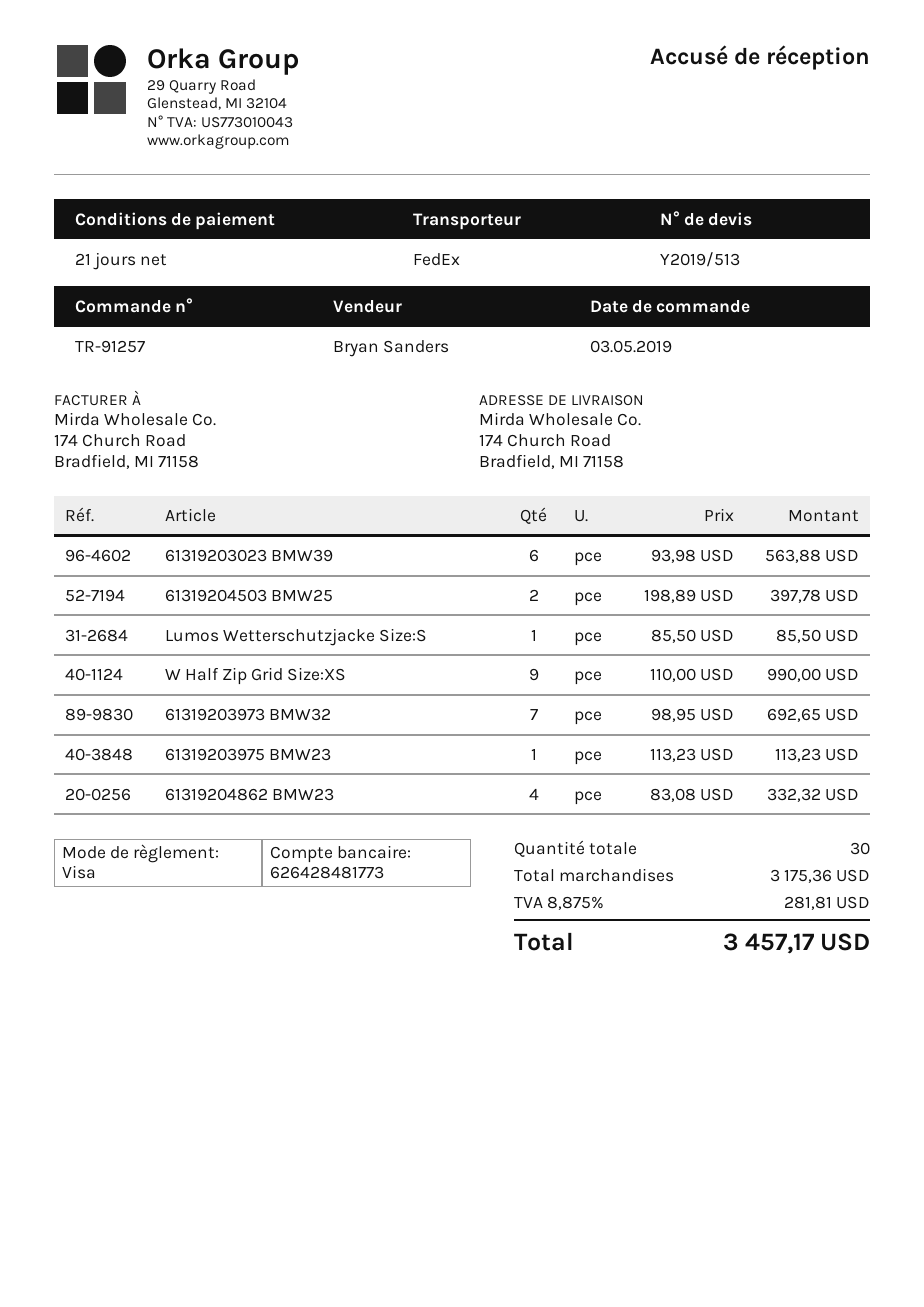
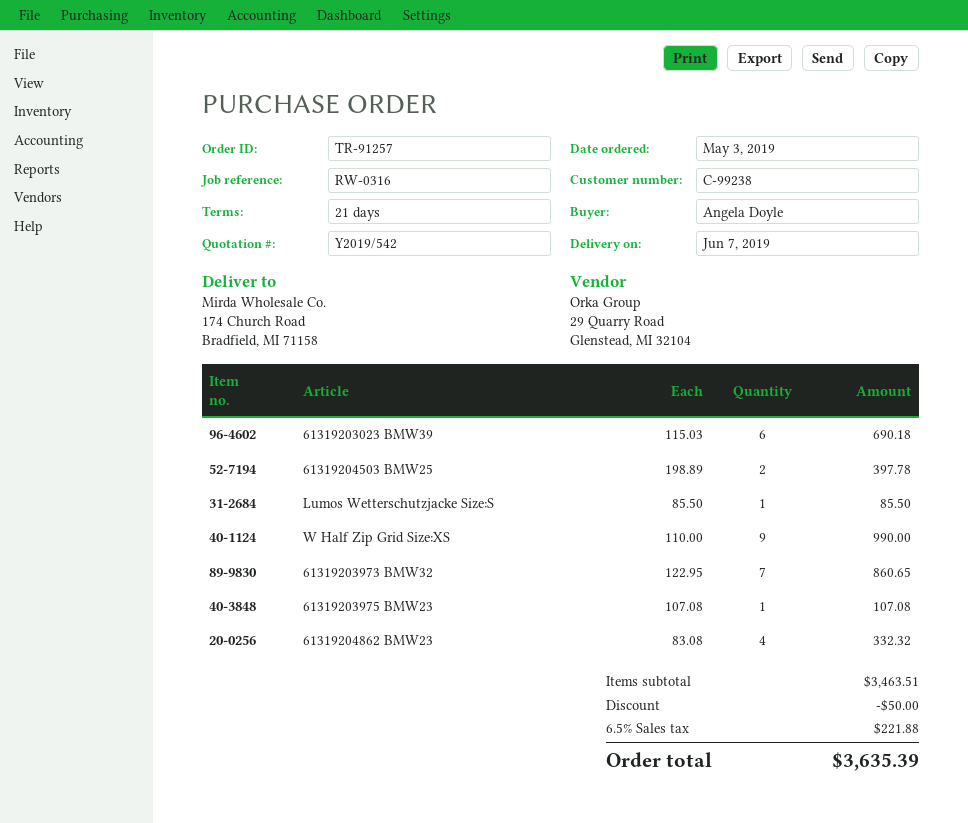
quote number: Y2019/513 -> Y2019/542
61319203023 BMW39: 6 x 93.98 = 563.88 -> 6 x 115.03 = 690.18
61319203973 BMW32: 7 x 98.95 = 692.65 -> 7 x 122.95 = 860.65
61319203975 BMW23: 1 x 113.23 = 113.23 -> 1 x 107.08 = 107.08
subtotal: 3175.36 -> 3463.51
discount: none -> 50.00
tax: 8.875% = 281.81 -> 6.5% = 221.88
total: 3457.17 -> 3635.39

